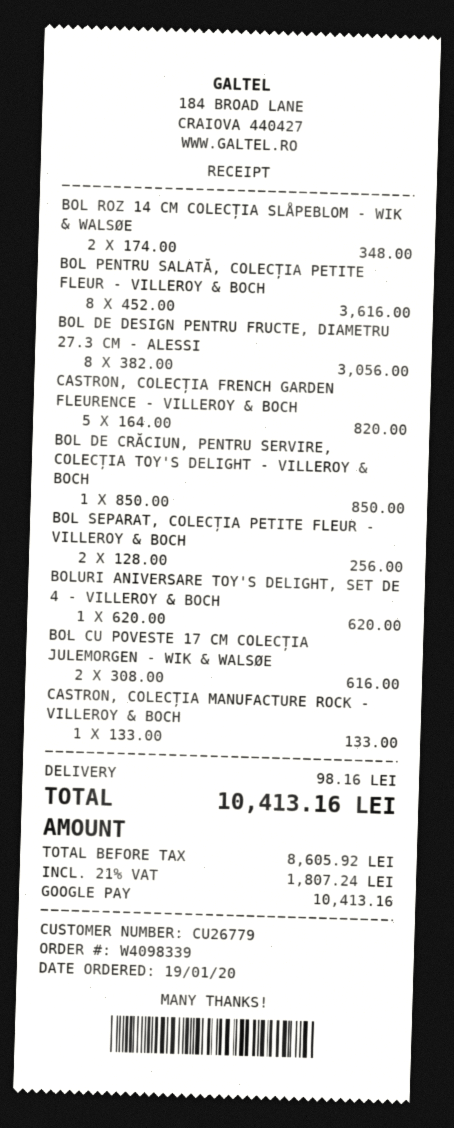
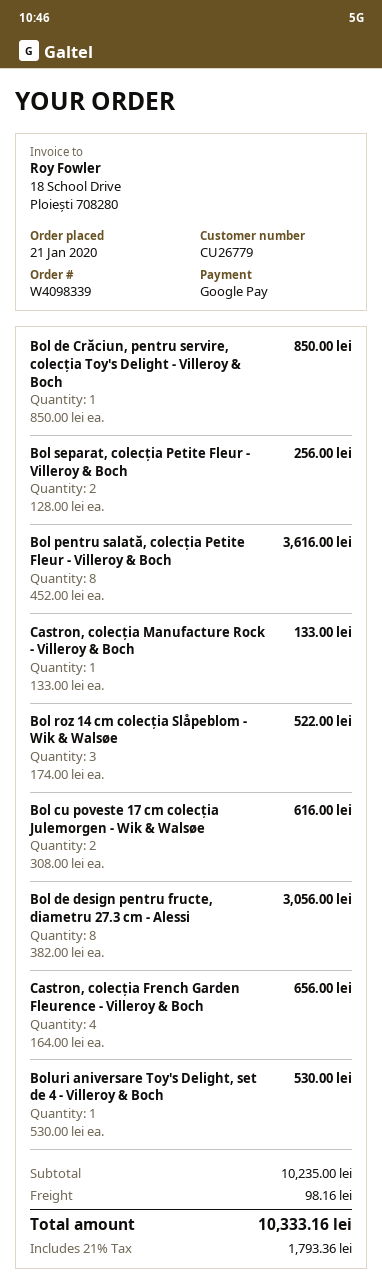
order date: 2020-01-19 -> 2020-01-21
BOL ROZ 14 CM COLECȚIA SLÅPEBLOM - WIK & WALSØE: 2 x 174.00 = 348.00 -> 3 x 174.00 = 522.00
CASTRON, COLECȚIA FRENCH GARDEN FLEURENCE - VILLEROY & BOCH: 5 x 164.00 = 820.00 -> 4 x 164.00 = 656.00
BOLURI ANIVERSARE TOY'S DELIGHT, SET DE 4 - VILLEROY & BOCH: 1 x 620.00 = 620.00 -> 1 x 530.00 = 530.00
tax: 21% = 1807.24 -> 21% = 1793.36
total: 10413.16 -> 10333.16

